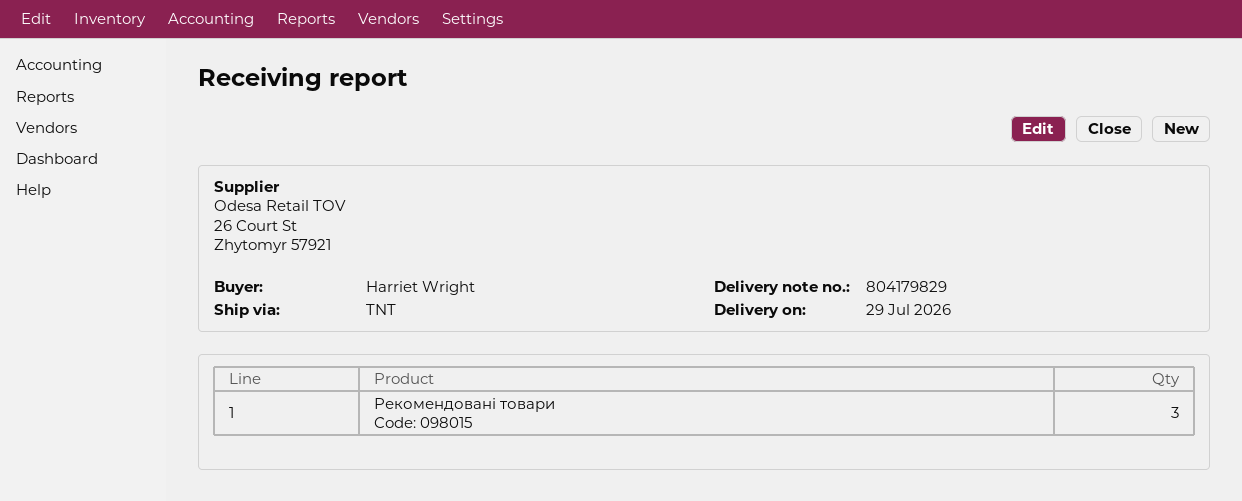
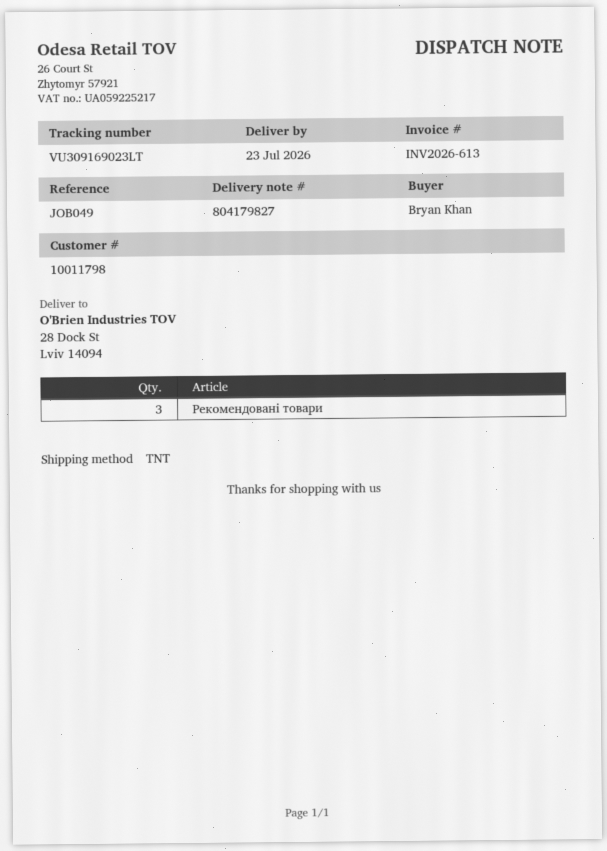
delivery note number: 804179829 -> 804179827
delivery date: 2026-07-29 -> 2026-07-23
ordered by: Harriet Wright -> Bryan Khan

